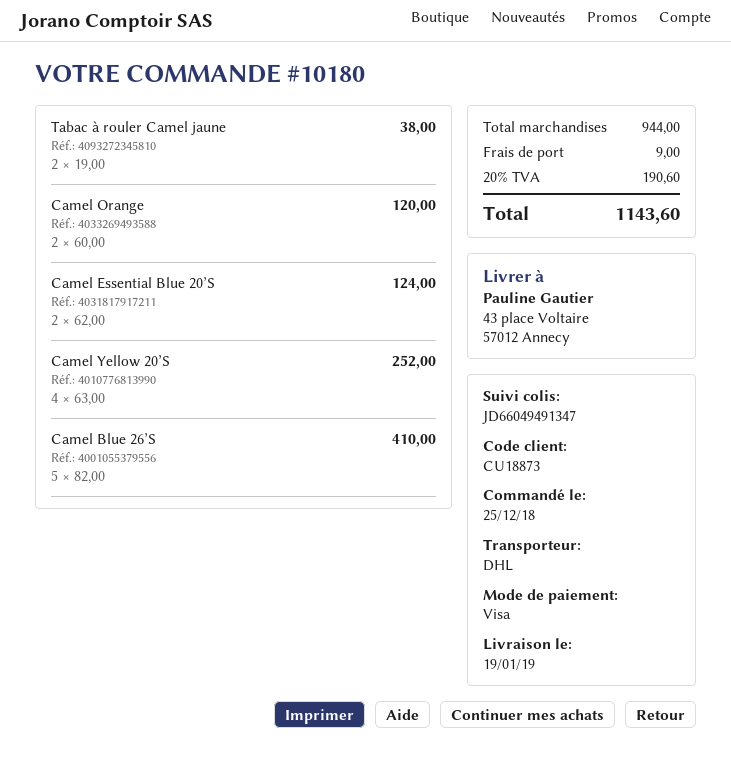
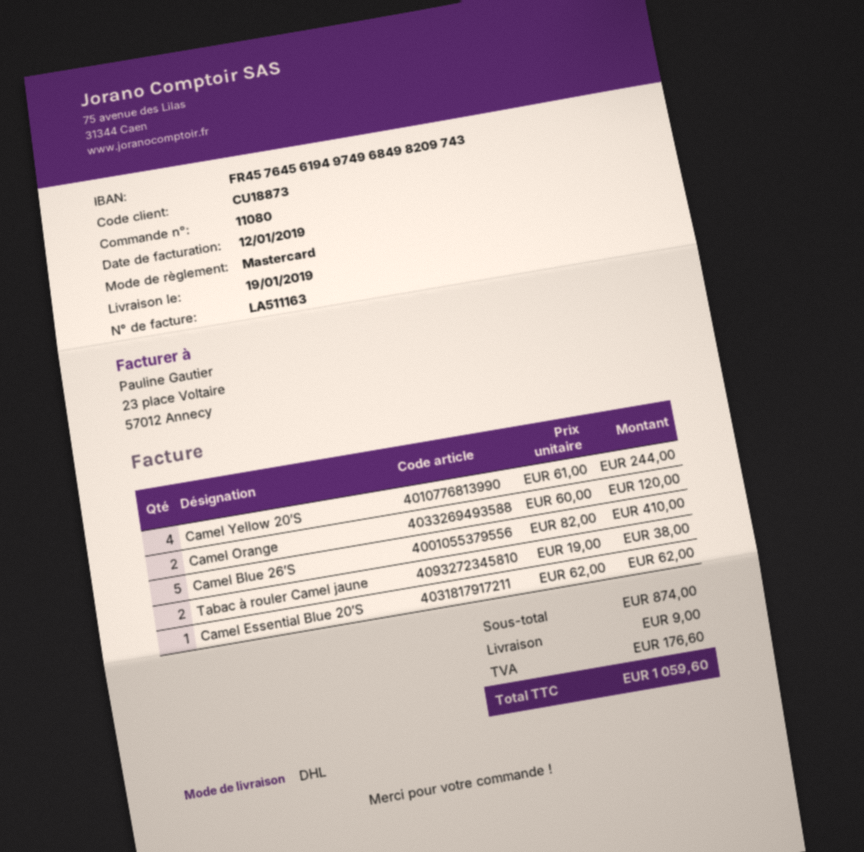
order number: 10180 -> 11080
payment method: Visa -> Mastercard
Camel Essential Blue 20’S: 2 x 62.00 = 124.00 -> 1 x 62.00 = 62.00
Camel Yellow 20’S: 4 x 63.00 = 252.00 -> 4 x 61.00 = 244.00
subtotal: 944.00 -> 874.00
tax: 190.60 -> 176.60
total: 1143.60 -> 1059.60

